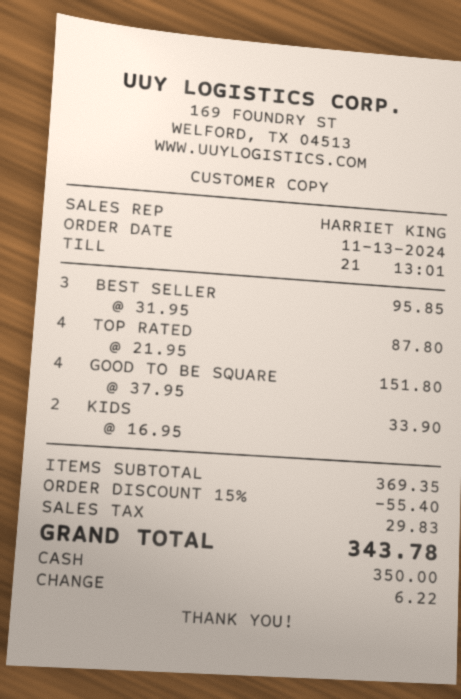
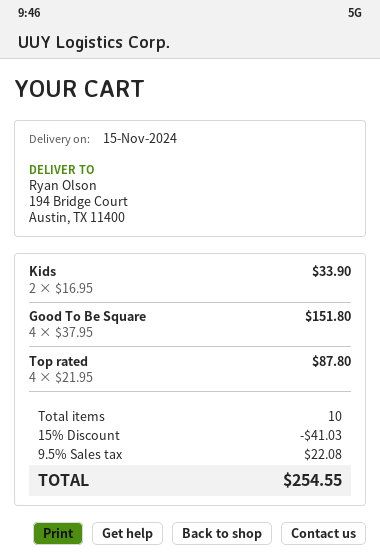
BEST SELLER: 3 x 31.95 = 95.85 -> none
discount: 15% = 55.40 -> 15% = 41.03
tax: 29.83 -> 22.08
total: 343.78 -> 254.55

